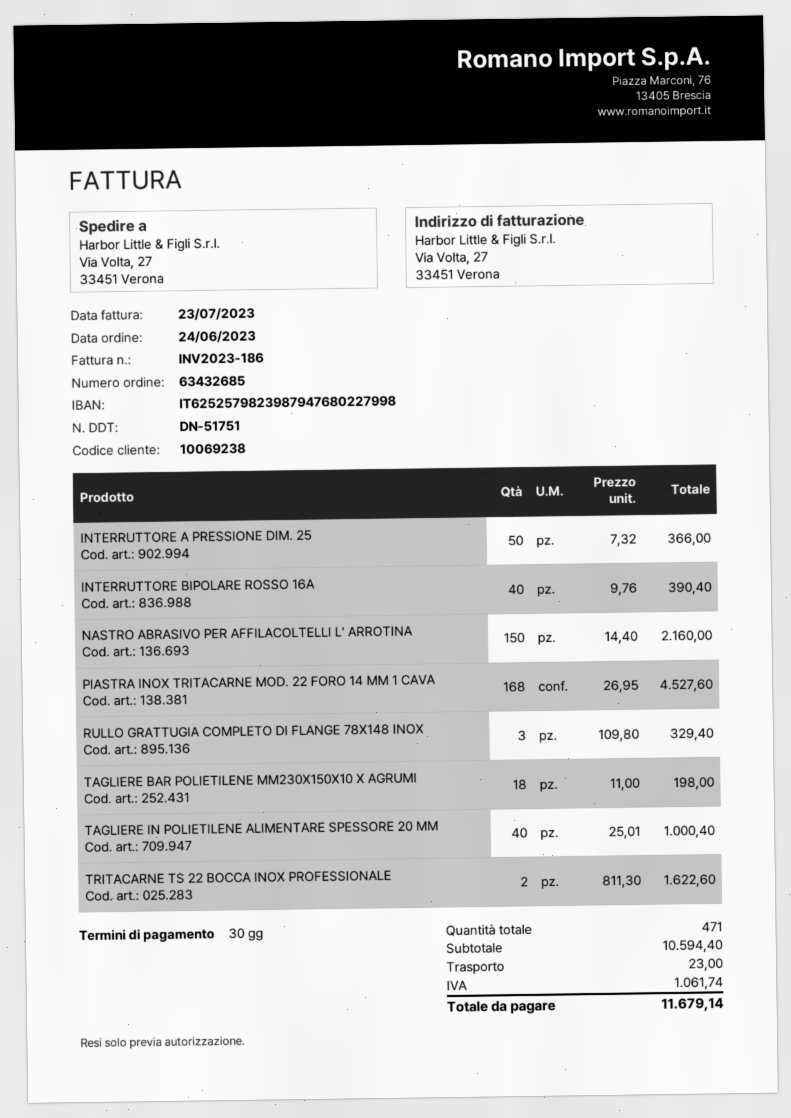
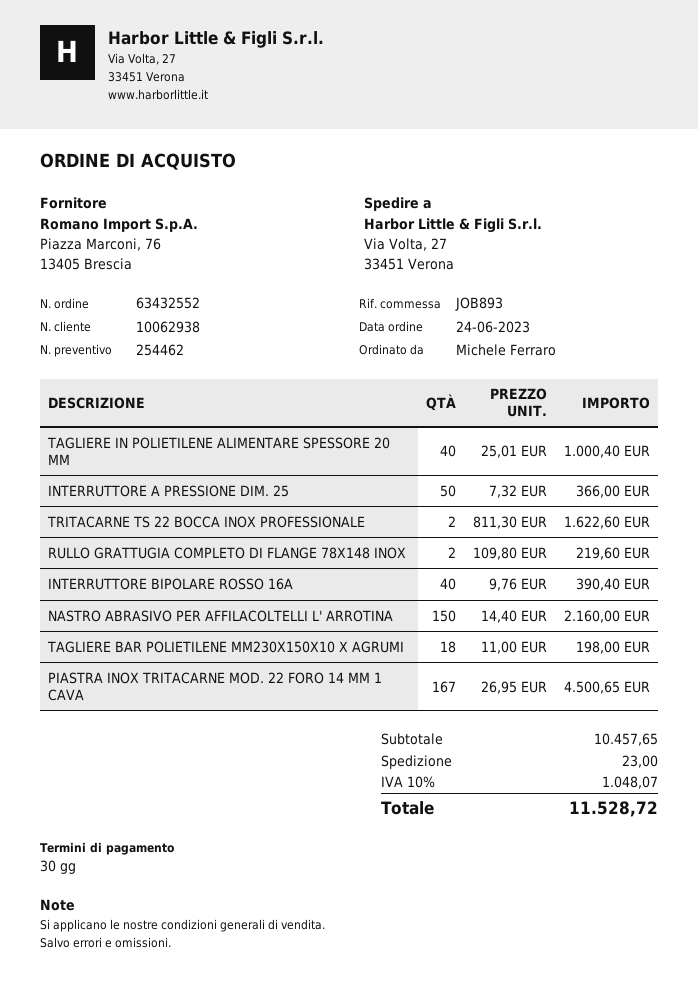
order number: 63432685 -> 63432552
customer number: 10069238 -> 10062938
PIASTRA INOX TRITACARNE MOD. 22 FORO 14 MM 1 CAVA: 168 x 26.95 = 4527.60 -> 167 x 26.95 = 4500.65
RULLO GRATTUGIA COMPLETO DI FLANGE 78X148 INOX: 3 x 109.80 = 329.40 -> 2 x 109.80 = 219.60
subtotal: 10594.40 -> 10457.65
tax: 1061.74 -> 1048.07
total: 11679.14 -> 11528.72

